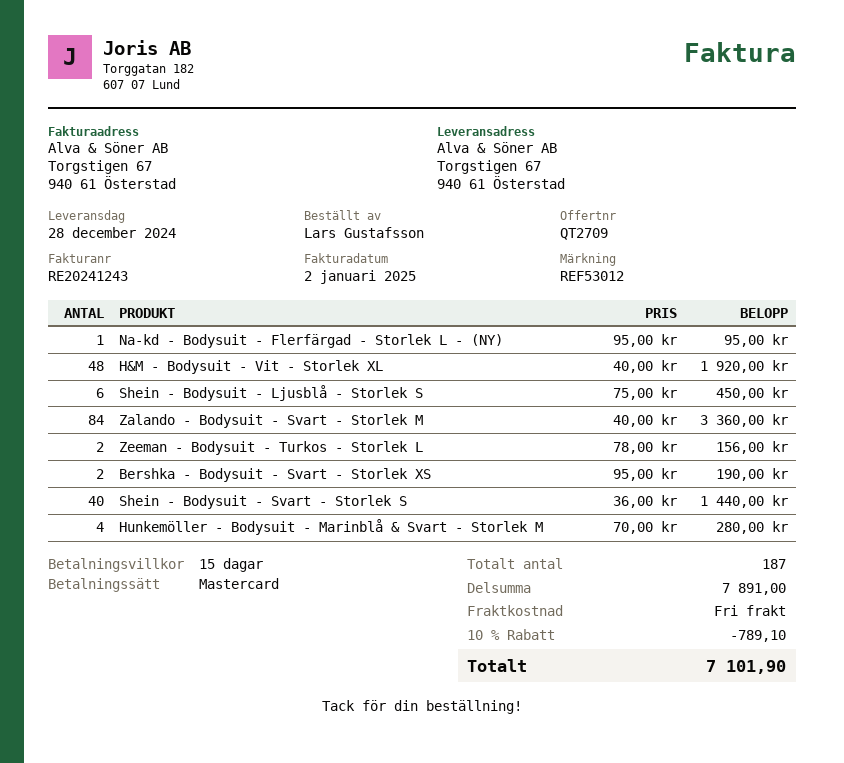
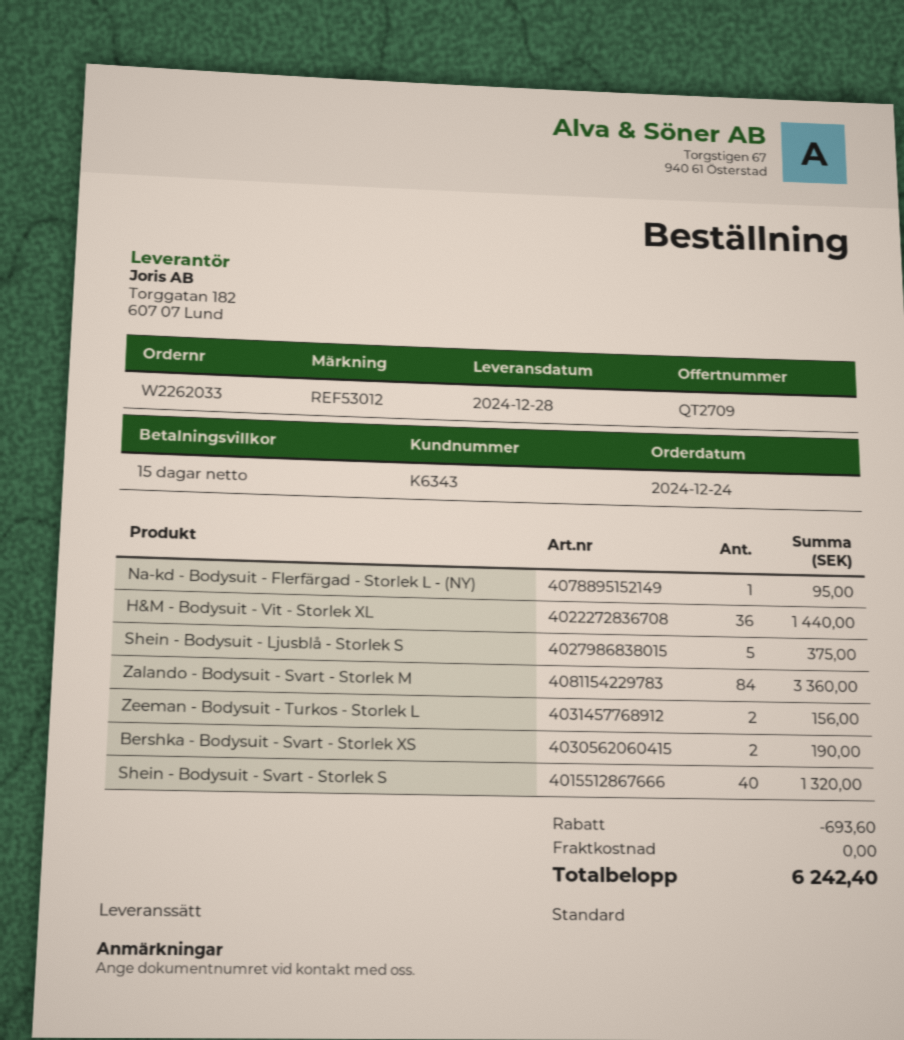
H&M - Bodysuit - Vit - Storlek XL: 48 for 1920.00 -> 36 for 1440.00
Shein - Bodysuit - Ljusblå - Storlek S: 6 for 450.00 -> 5 for 375.00
Shein - Bodysuit - Svart - Storlek S: 40 for 1440.00 -> 40 for 1320.00
Hunkemöller - Bodysuit - Marinblå & Svart - Storlek M: 4 for 280.00 -> none
discount: 789.10 -> 693.60
total: 7101.90 -> 6242.40

